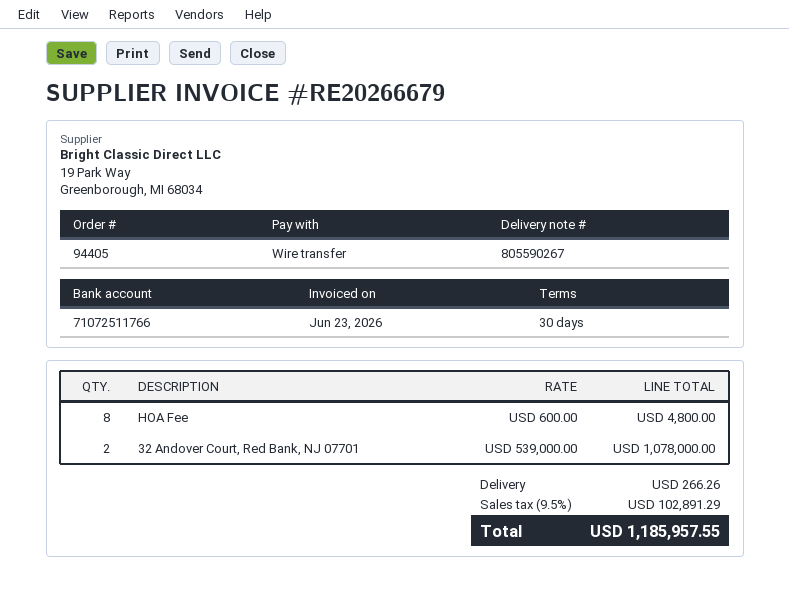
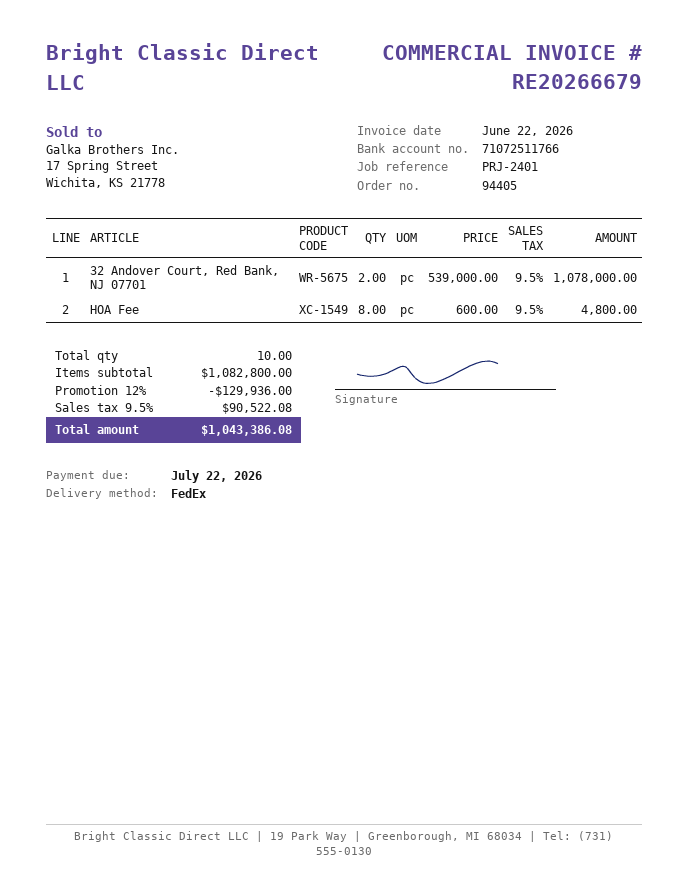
invoice date: 2026-06-23 -> 2026-06-22
discount: none -> 12% = 129936.00
shipping: 266.26 -> none
tax: 9.5% = 102891.29 -> 9.5% = 90522.08
total: 1185957.55 -> 1043386.08

